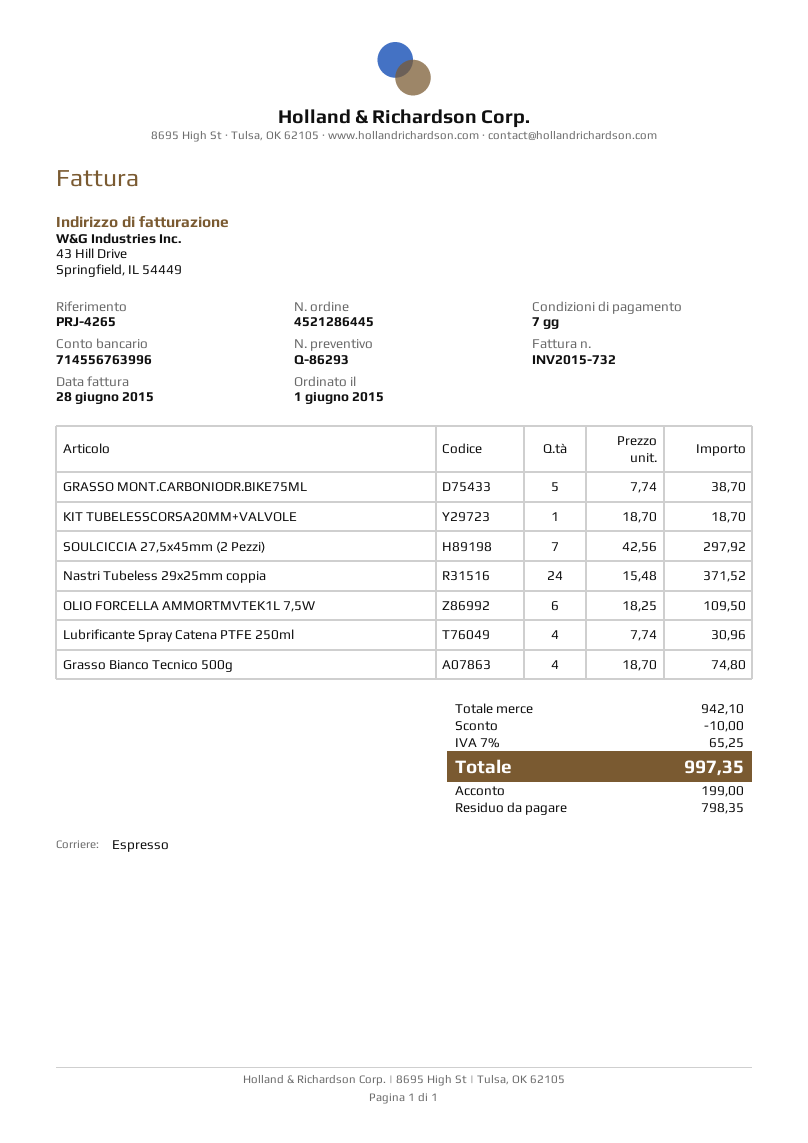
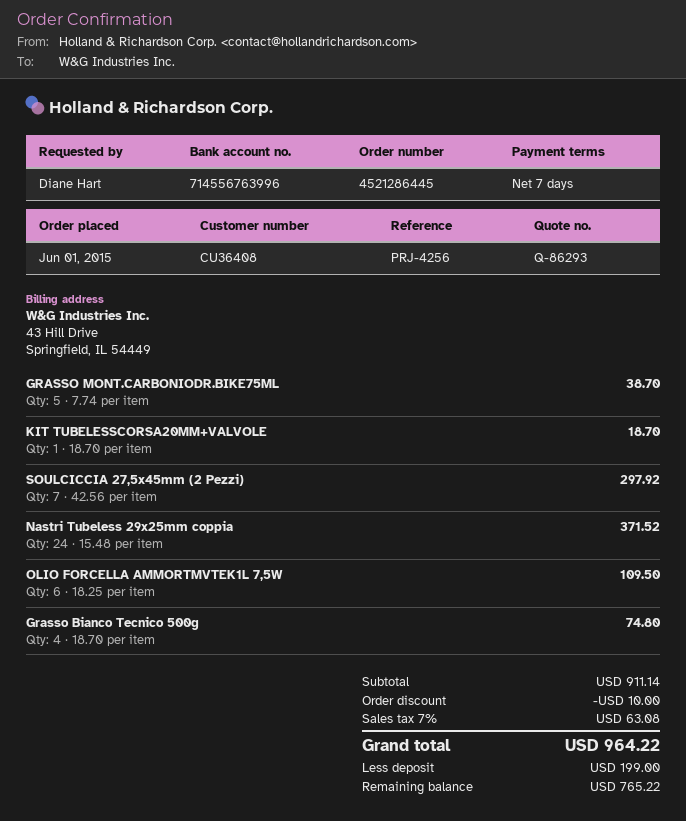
reference: PRJ-4265 -> PRJ-4256
Lubrificante Spray Catena PTFE 250ml: 4 x 7.74 = 30.96 -> none
subtotal: 942.10 -> 911.14
tax: 7% = 65.25 -> 7% = 63.08
total: 997.35 -> 964.22
balance: 798.35 -> 765.22

